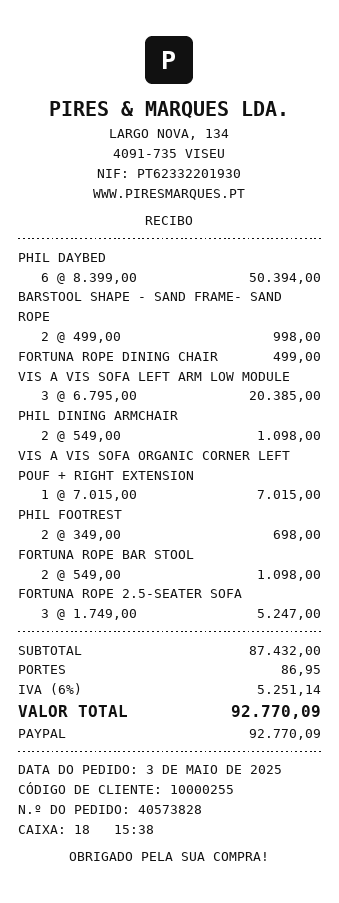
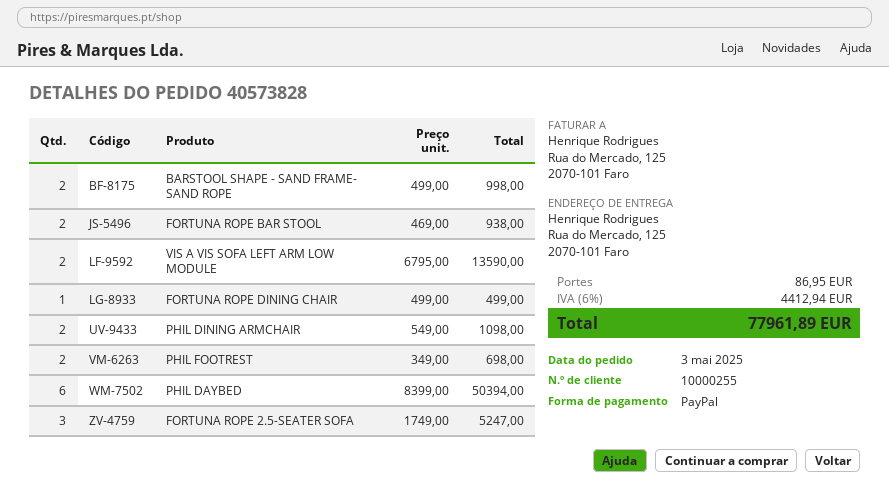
VIS A VIS SOFA LEFT ARM LOW MODULE: 3 x 6795.00 = 20385.00 -> 2 x 6795.00 = 13590.00
VIS A VIS SOFA ORGANIC CORNER LEFT POUF + RIGHT EXTENSION: 1 x 7015.00 = 7015.00 -> none
FORTUNA ROPE BAR STOOL: 2 x 549.00 = 1098.00 -> 2 x 469.00 = 938.00
tax: 6% = 5251.14 -> 6% = 4412.94
total: 92770.09 -> 77961.89

